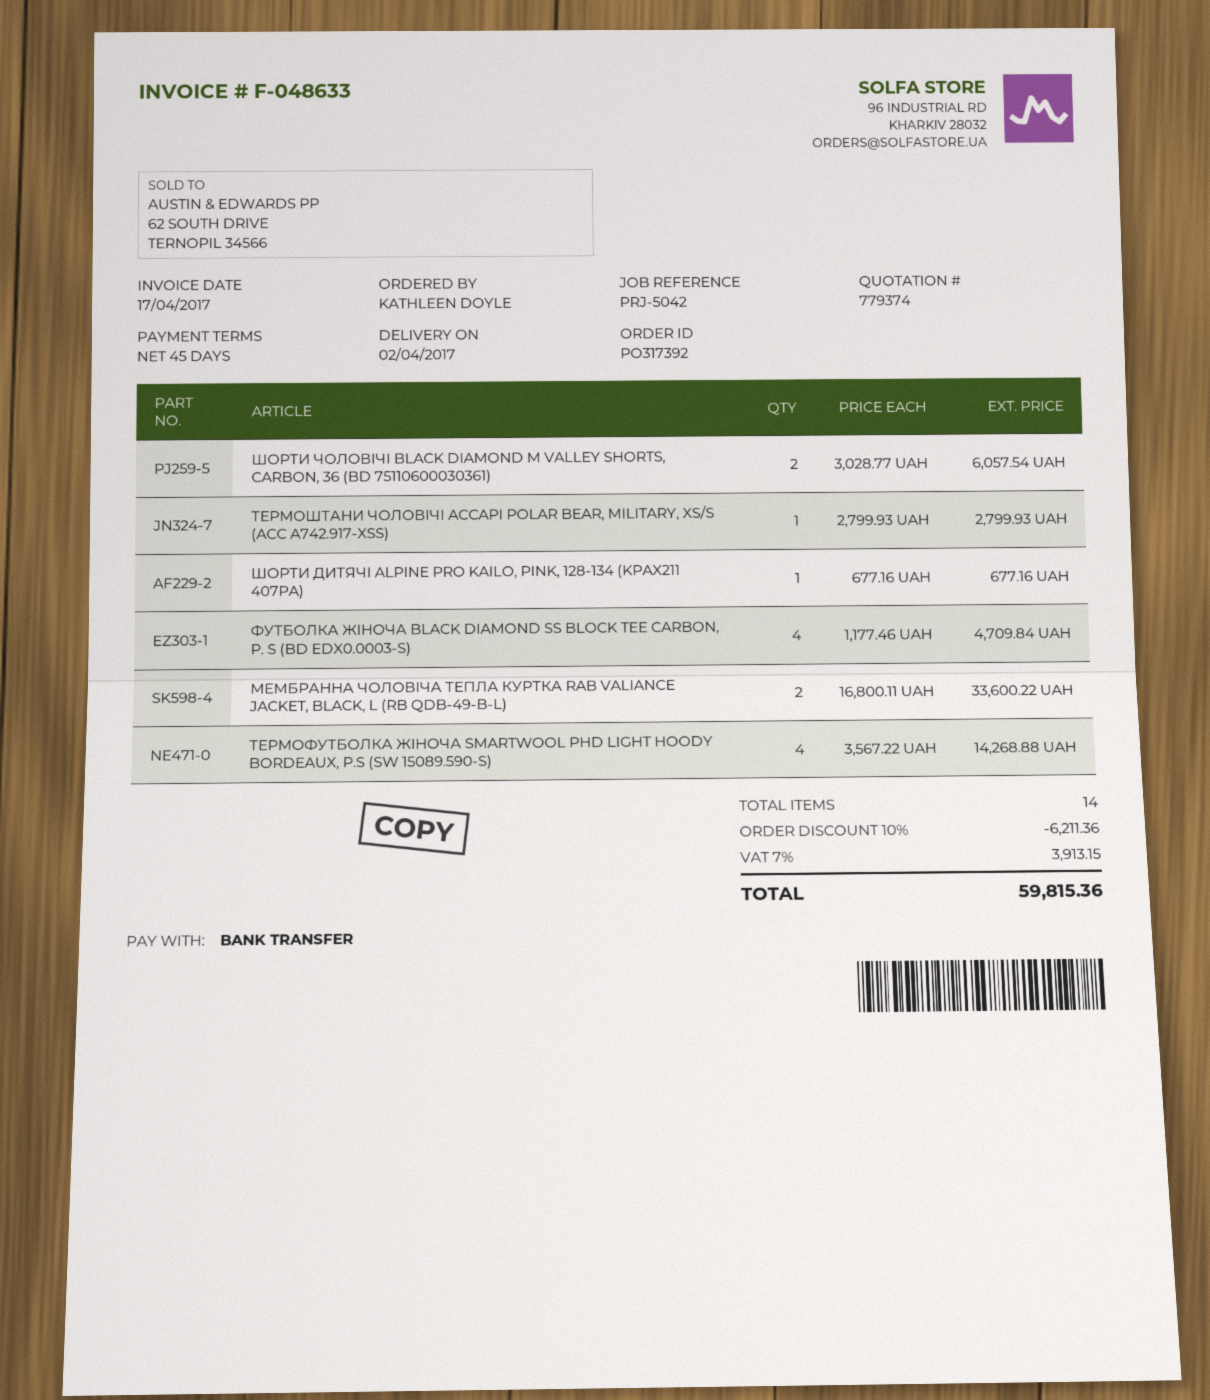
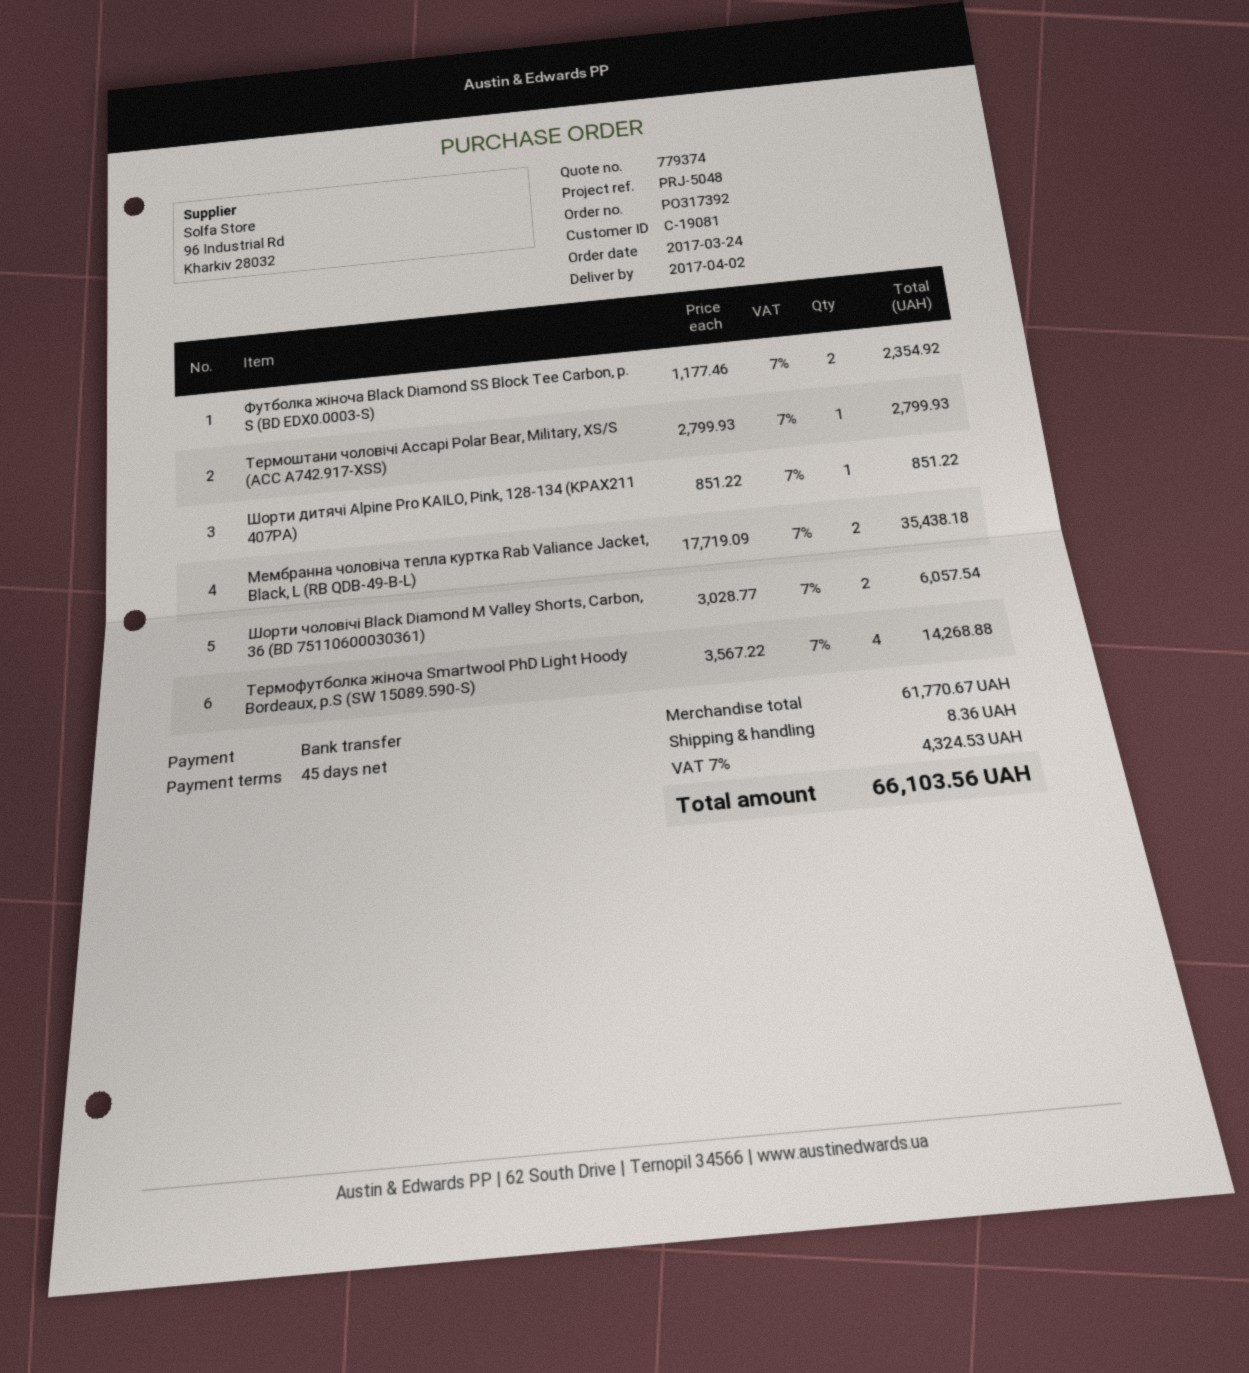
reference: PRJ-5042 -> PRJ-5048
ШОРТИ ДИТЯЧІ ALPINE PRO KAILO, PINK, 128-134 (KPAX211 407PA): 1 x 677.16 = 677.16 -> 1 x 851.22 = 851.22
ФУТБОЛКА ЖІНОЧА BLACK DIAMOND SS BLOCK TEE CARBON, Р. S (BD EDX0.0003-S): 4 x 1177.46 = 4709.84 -> 2 x 1177.46 = 2354.92
МЕМБРАННА ЧОЛОВІЧА ТЕПЛА КУРТКА RAB VALIANCE JACKET, BLACK, L (RB QDB-49-B-L): 2 x 16800.11 = 33600.22 -> 2 x 17719.09 = 35438.18
discount: 10% = 6211.36 -> none
shipping: none -> 8.36
tax: 7% = 3913.15 -> 7% = 4324.53
total: 59815.36 -> 66103.56

